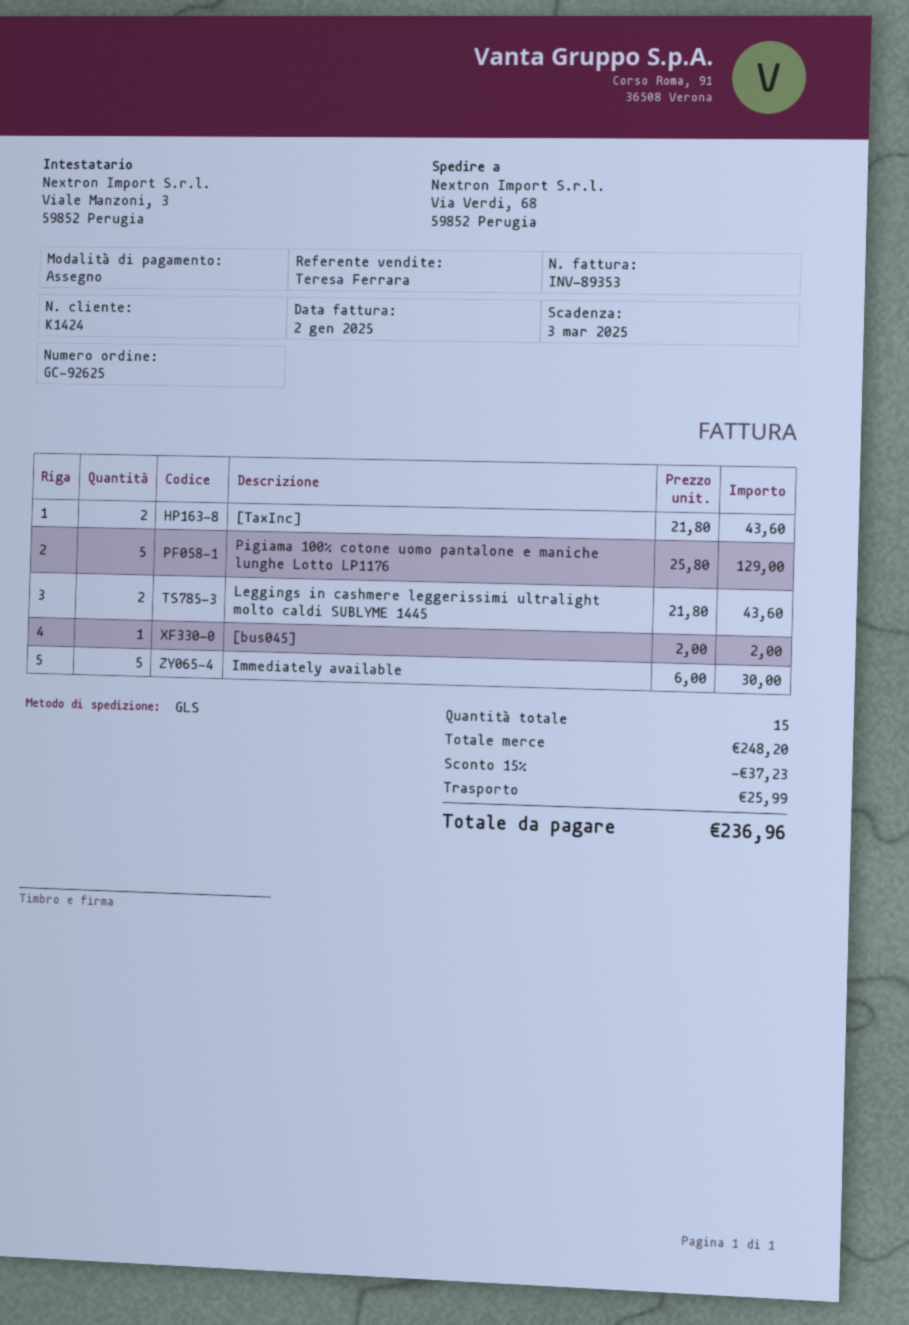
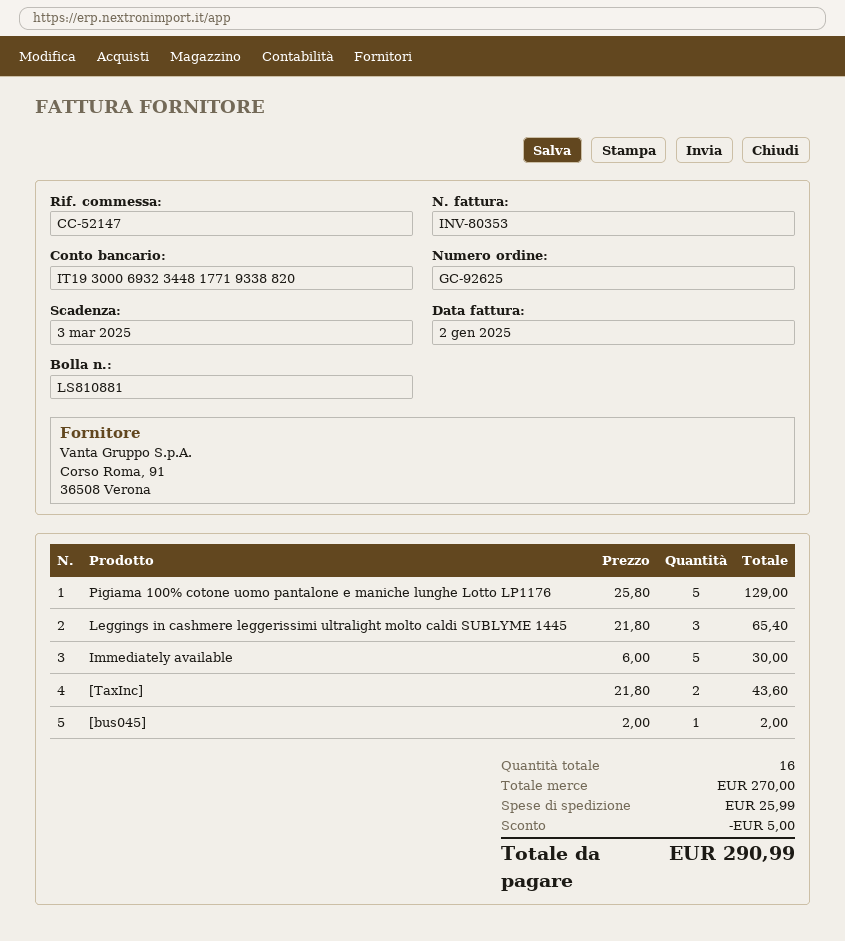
invoice number: INV-89353 -> INV-80353
Leggings in cashmere leggerissimi ultralight molto caldi SUBLYME 1445: 2 x 21.80 = 43.60 -> 3 x 21.80 = 65.40
total quantity: 15 -> 16
subtotal: 248.20 -> 270.00
discount: 37.23 -> 5.00
total: 236.96 -> 290.99

